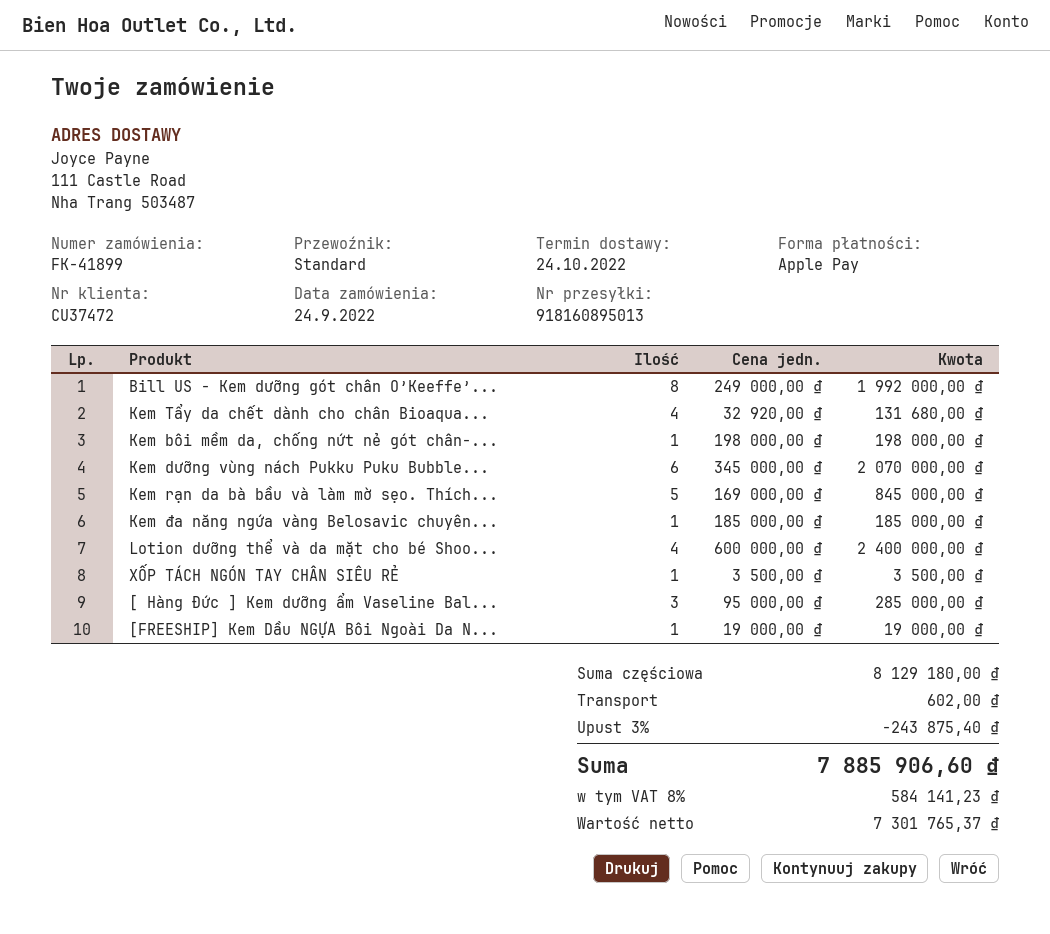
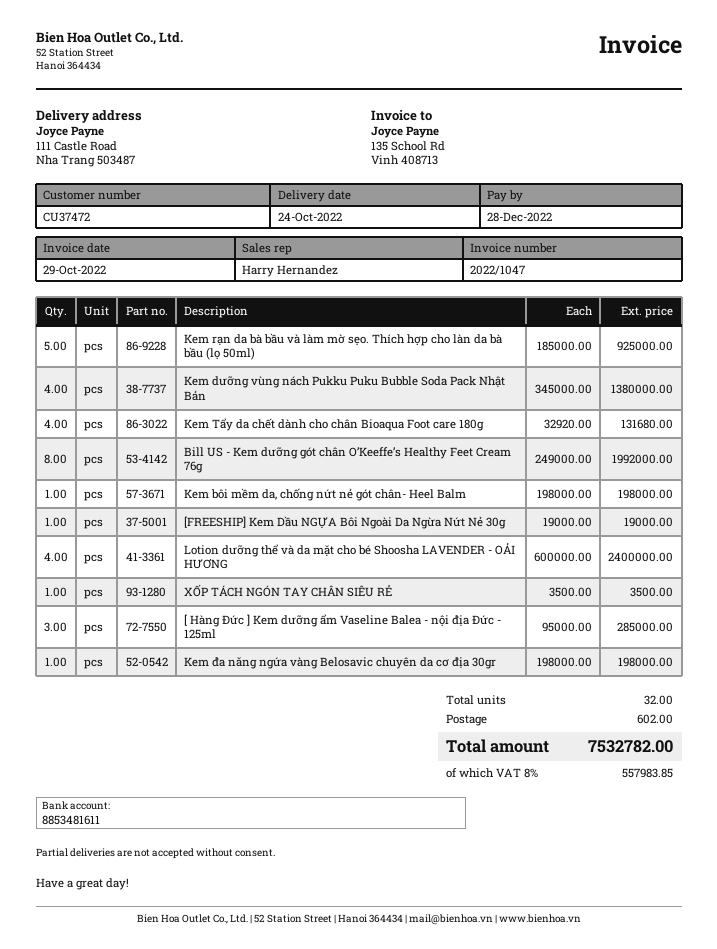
Kem dưỡng vùng nách Pukku Puku Bubble...: 6 x 345000.00 = 2070000.00 -> 4 x 345000.00 = 1380000.00
Kem rạn da bà bầu và làm mờ sẹo. Thích...: 5 x 169000.00 = 845000.00 -> 5 x 185000.00 = 925000.00
Kem đa năng ngứa vàng Belosavic chuyên...: 1 x 185000.00 = 185000.00 -> 1 x 198000.00 = 198000.00
discount: 3% = 243875.40 -> none
tax: 8% = 584141.23 -> 8% = 557983.85
total: 7885906.60 -> 7532782.00

